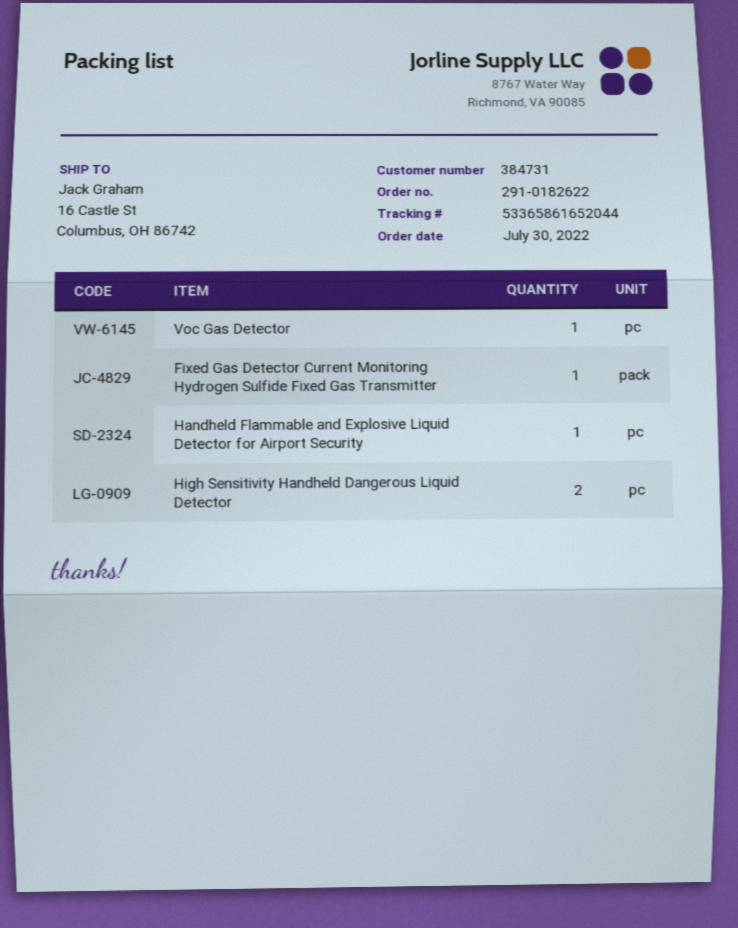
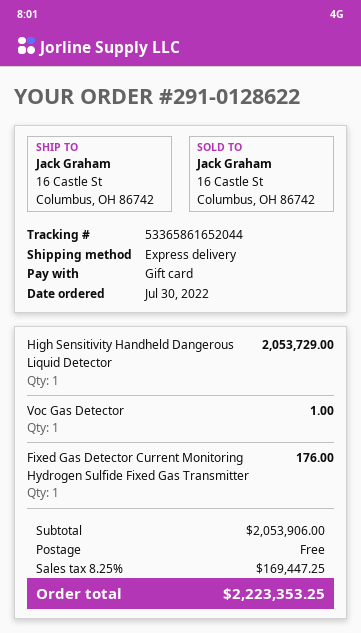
order number: 291-0182622 -> 291-0128622
Handheld Flammable and Explosive Liquid Detector for Airport Security: 1 -> none
High Sensitivity Handheld Dangerous Liquid Detector: 2 -> 1

